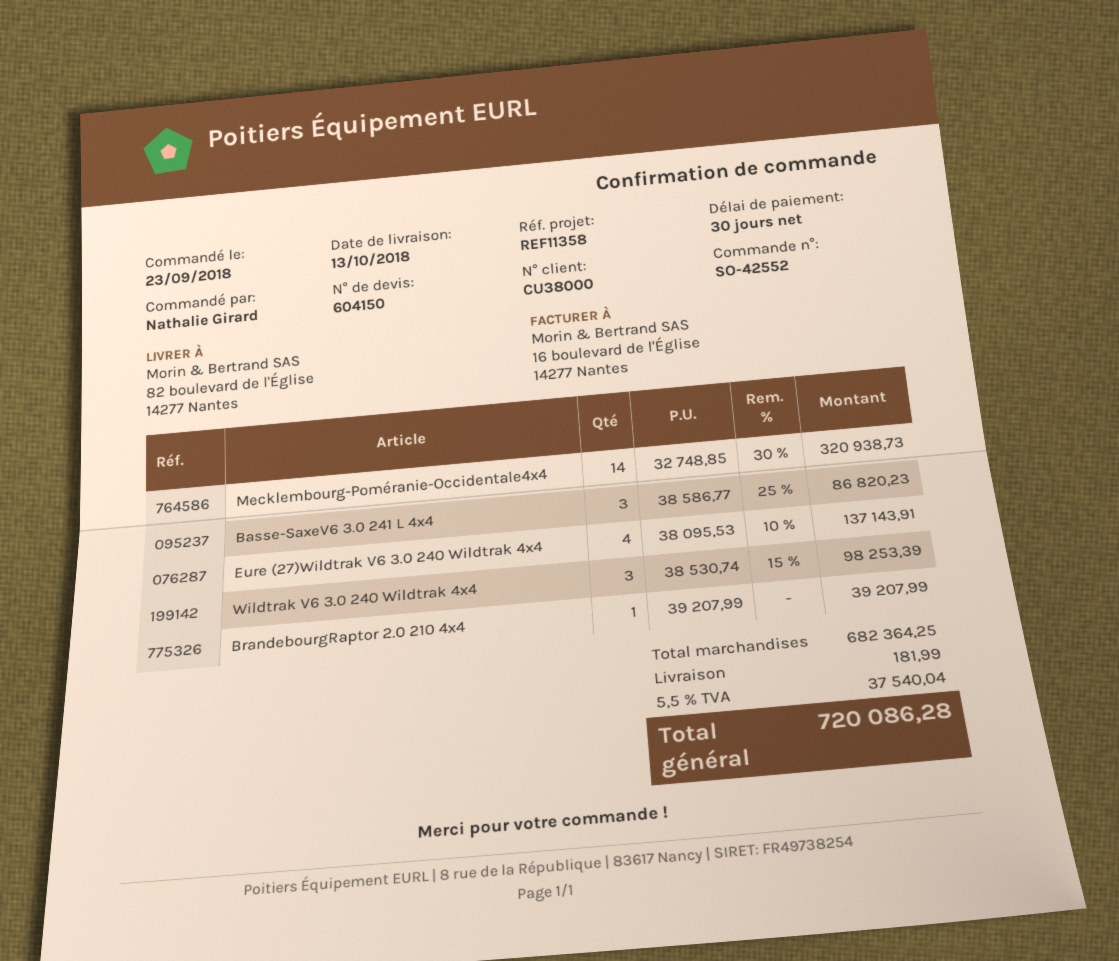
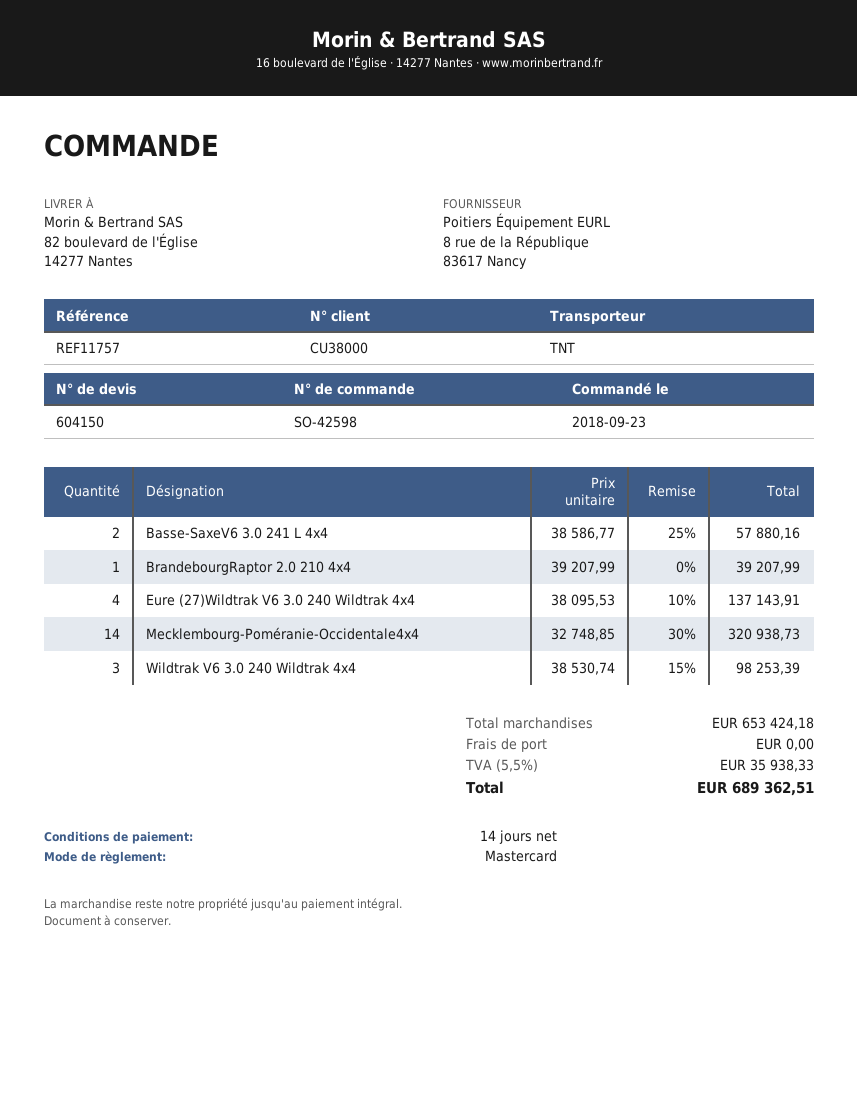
order number: SO-42552 -> SO-42598
payment terms: 30 days -> 14 days
reference: REF11358 -> REF11757
Basse-SaxeV6 3.0 241 L 4x4: 3 x 38586.77 - 25% = 86820.23 -> 2 x 38586.77 - 25% = 57880.16
subtotal: 682364.25 -> 653424.18
shipping: 181.99 -> 0.00
tax: 5.5% = 37540.04 -> 5.5% = 35938.33
total: 720086.28 -> 689362.51

